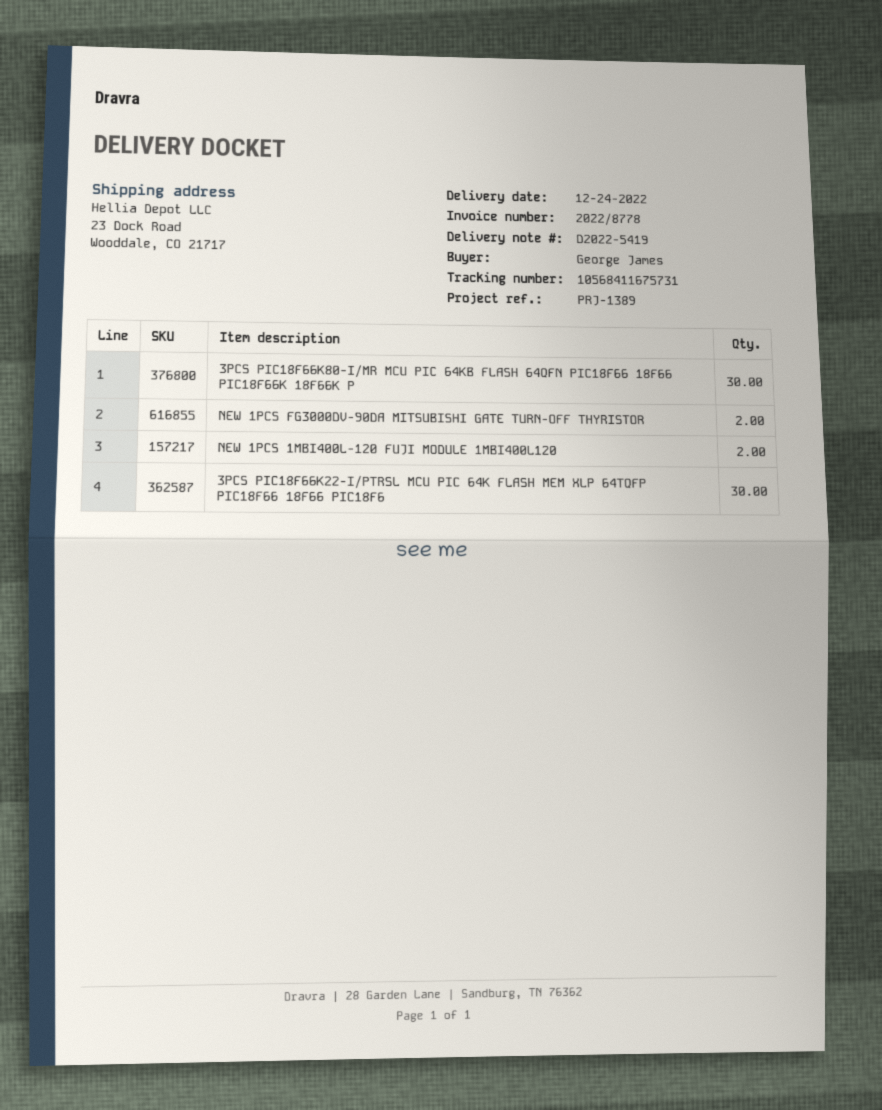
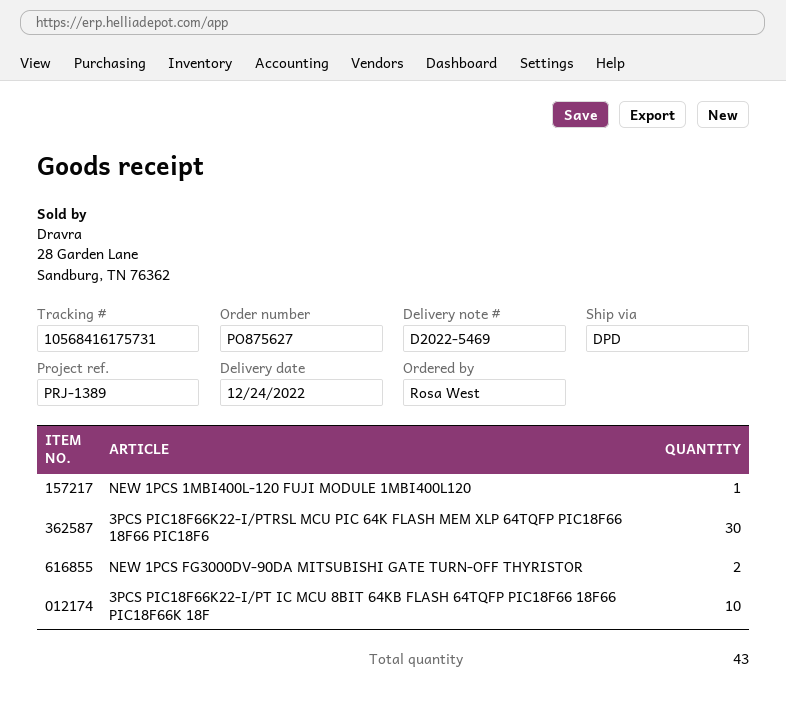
delivery note number: D2022-5419 -> D2022-5469
ordered by: George James -> Rosa West
tracking number: 10568411675731 -> 10568416175731
3PCS PIC18F66K80-I/MR MCU PIC 64KB FLASH 64QFN PIC18F66 18F66 PIC18F66K 18F66K P: 30 -> none
NEW 1PCS 1MBI400L-120 FUJI MODULE 1MBI400L120: 2 -> 1
3PCS PIC18F66K22-I/PT IC MCU 8BIT 64KB FLASH 64TQFP PIC18F66 18F66 PIC18F66K 18F: none -> 10

